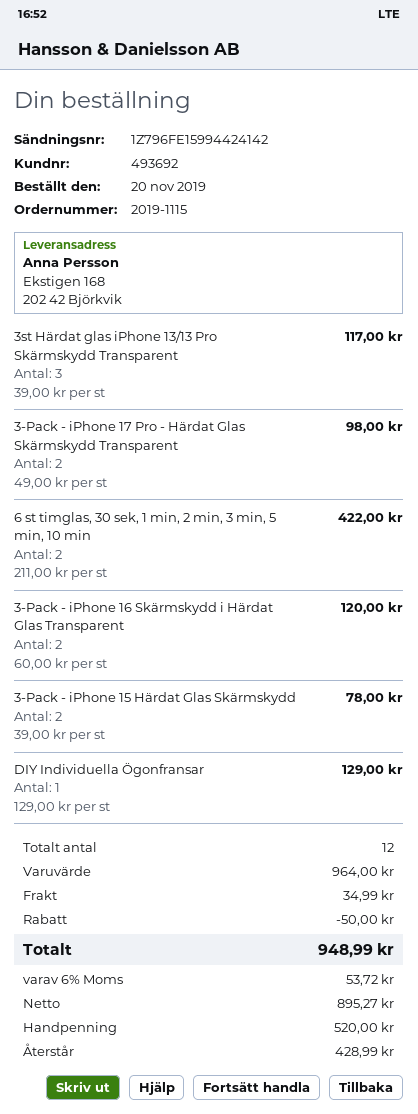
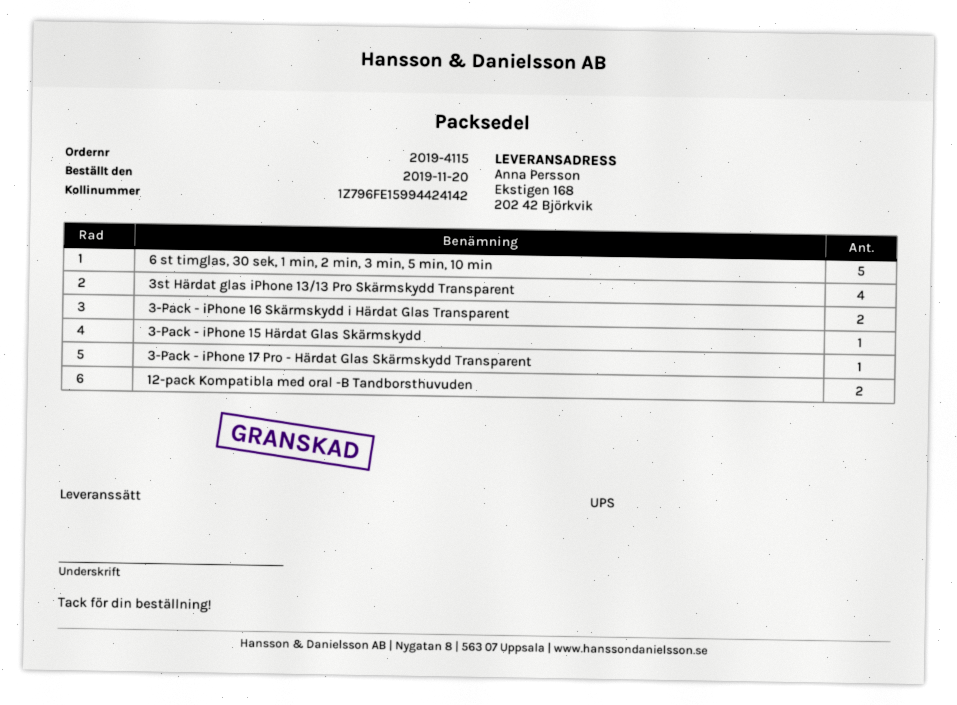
order number: 2019-1115 -> 2019-4115
3st Härdat glas iPhone 13/13 Pro Skärmskydd Transparent: 3 -> 4
3-Pack - iPhone 17 Pro - Härdat Glas Skärmskydd Transparent: 2 -> 1
6 st timglas, 30 sek, 1 min, 2 min, 3 min, 5 min, 10 min: 2 -> 5
3-Pack - iPhone 15 Härdat Glas Skärmskydd: 2 -> 1
DIY Individuella Ögonfransar: 1 -> none
12-pack Kompatibla med oral -B Tandborsthuvuden: none -> 2

